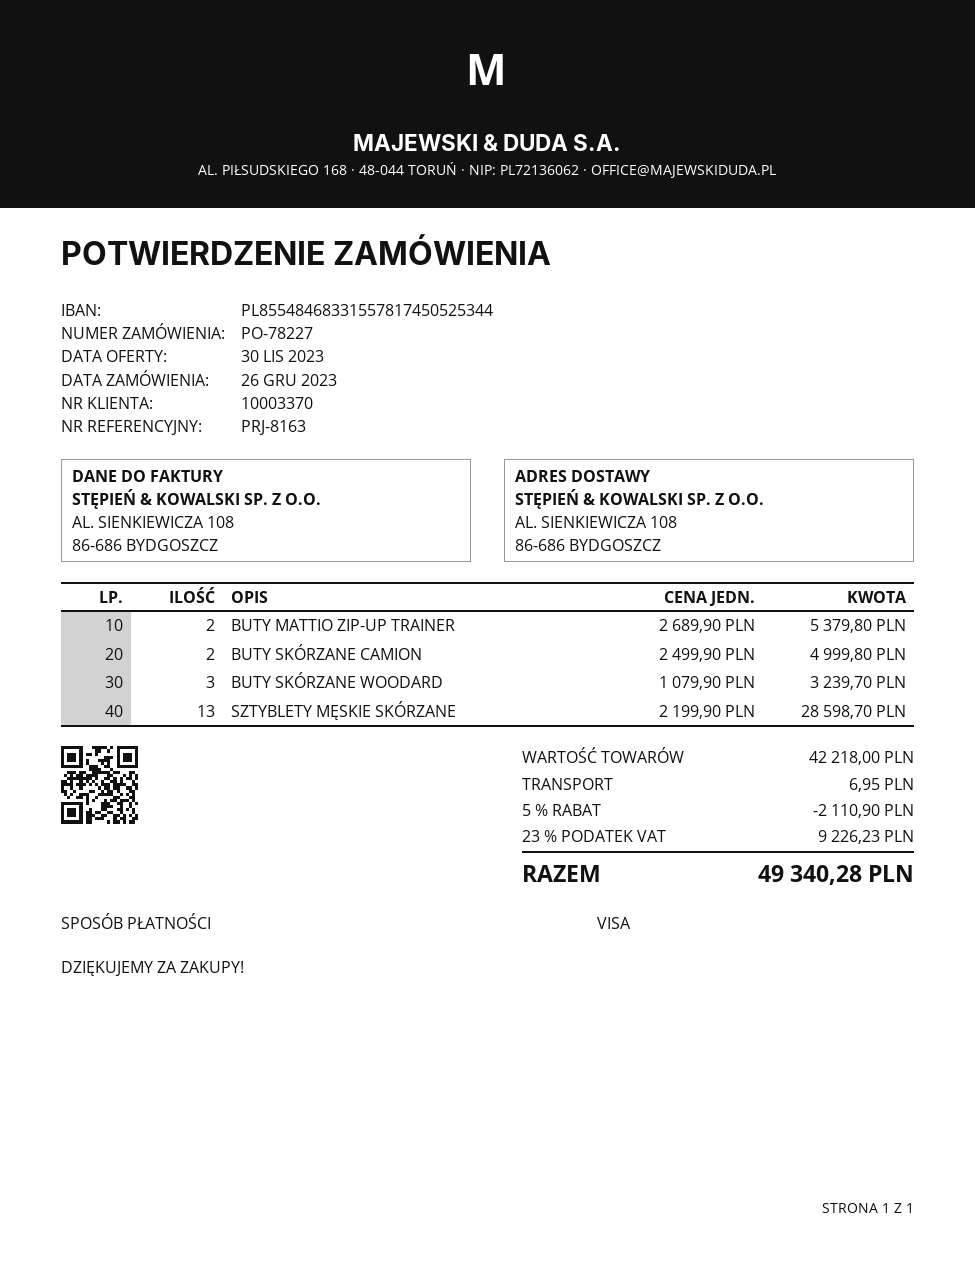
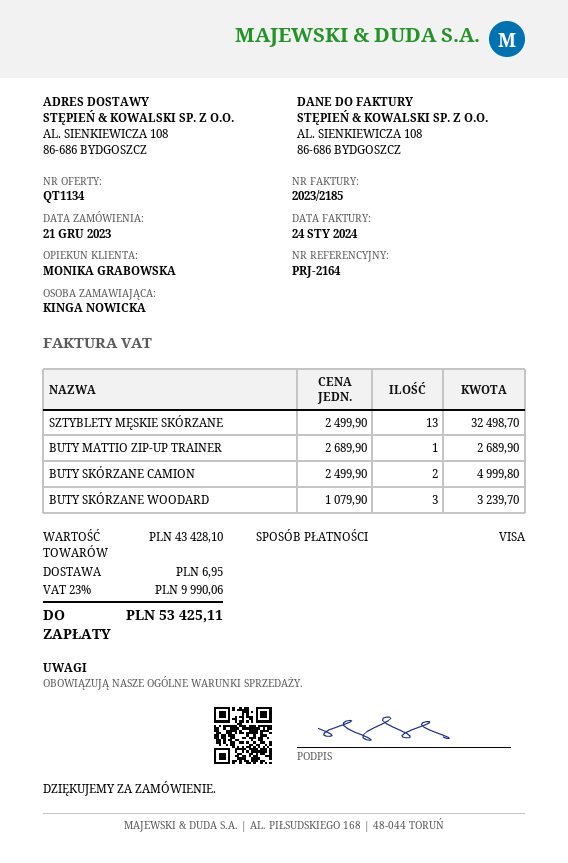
order date: 2023-12-26 -> 2023-12-21
reference: PRJ-8163 -> PRJ-2164
BUTY MATTIO ZIP-UP TRAINER: 2 x 2689.90 = 5379.80 -> 1 x 2689.90 = 2689.90
SZTYBLETY MĘSKIE SKÓRZANE: 13 x 2199.90 = 28598.70 -> 13 x 2499.90 = 32498.70
subtotal: 42218.00 -> 43428.10
discount: 5% = 2110.90 -> none
tax: 23% = 9226.23 -> 23% = 9990.06
total: 49340.28 -> 53425.11

